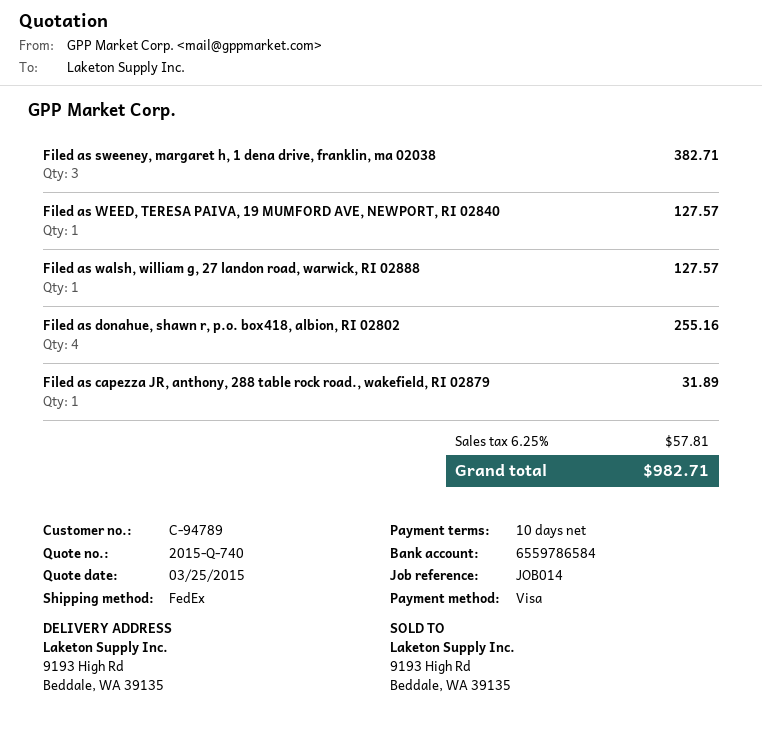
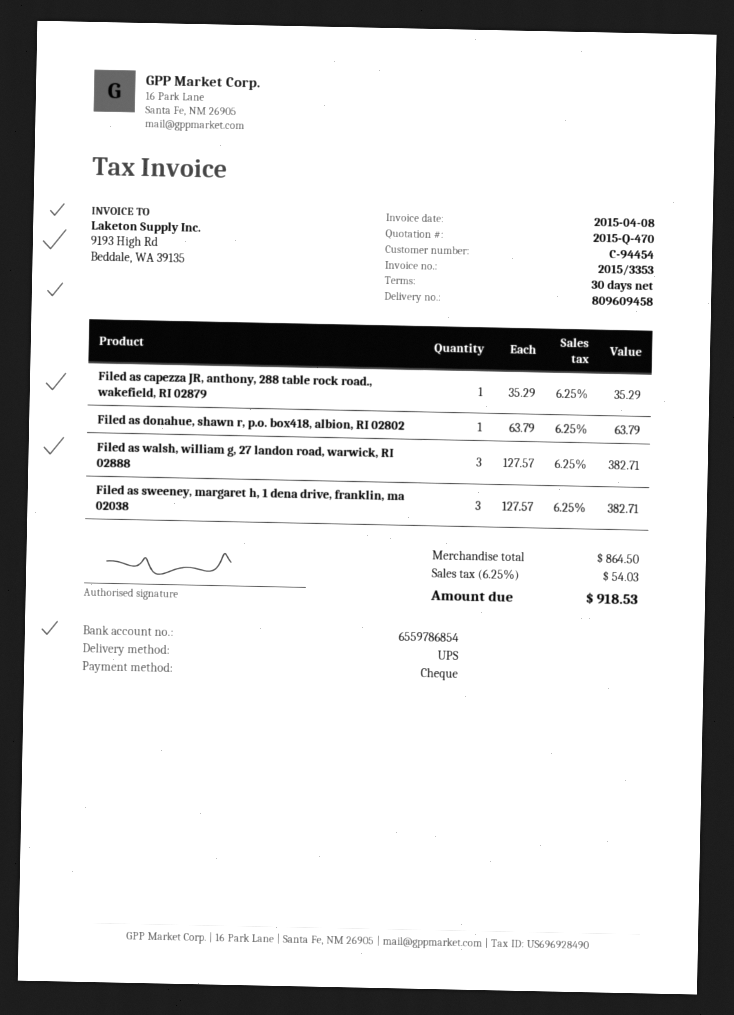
quote number: 2015-Q-740 -> 2015-Q-470
payment terms: 10 days -> 30 days
customer number: C-94789 -> C-94454
payment method: Visa -> cheque
bank account: 6559786584 -> 6559786854
shipping method: FedEx -> UPS
Filed as WEED, TERESA PAIVA, 19 MUMFORD AVE, NEWPORT, RI 02840: 1 for 127.57 -> none
Filed as walsh, william g, 27 landon road, warwick, RI 02888: 1 for 127.57 -> 3 for 382.71
Filed as donahue, shawn r, p.o. box418, albion, RI 02802: 4 for 255.16 -> 1 for 63.79
Filed as capezza JR, anthony, 288 table rock road., wakefield, RI 02879: 1 for 31.89 -> 1 for 35.29
tax: 6.25% = 57.81 -> 6.25% = 54.03
total: 982.71 -> 918.53

